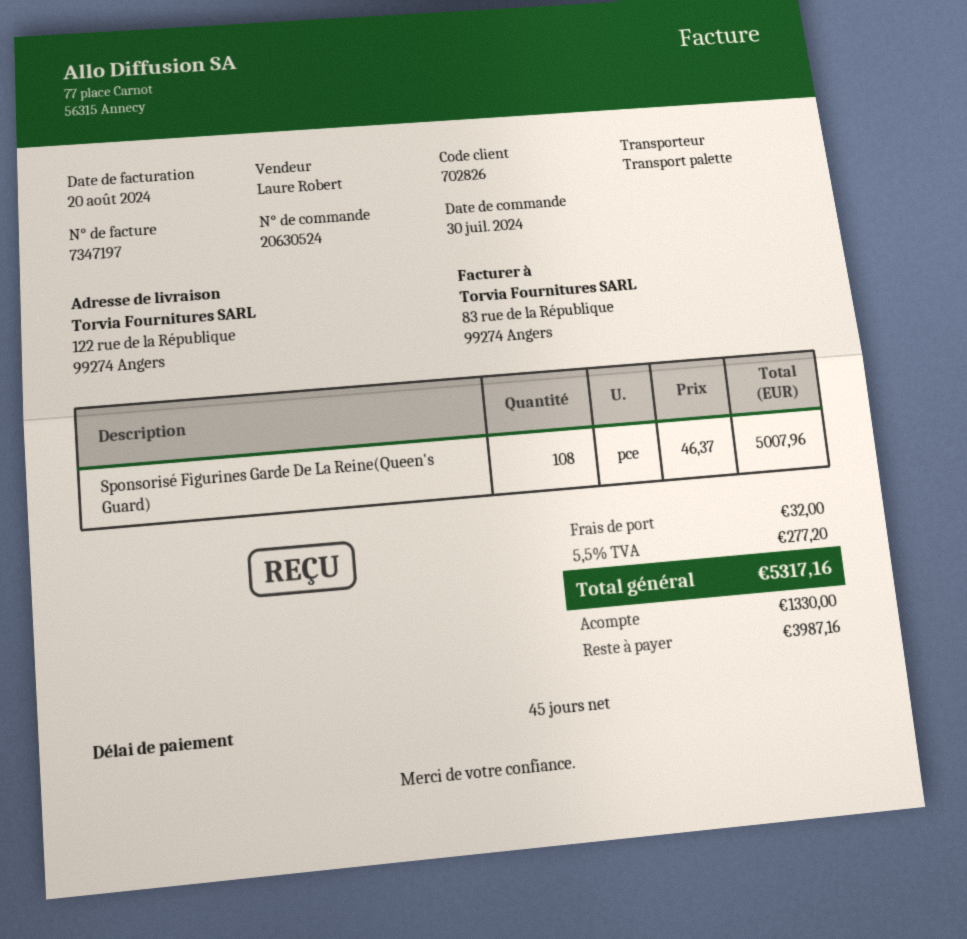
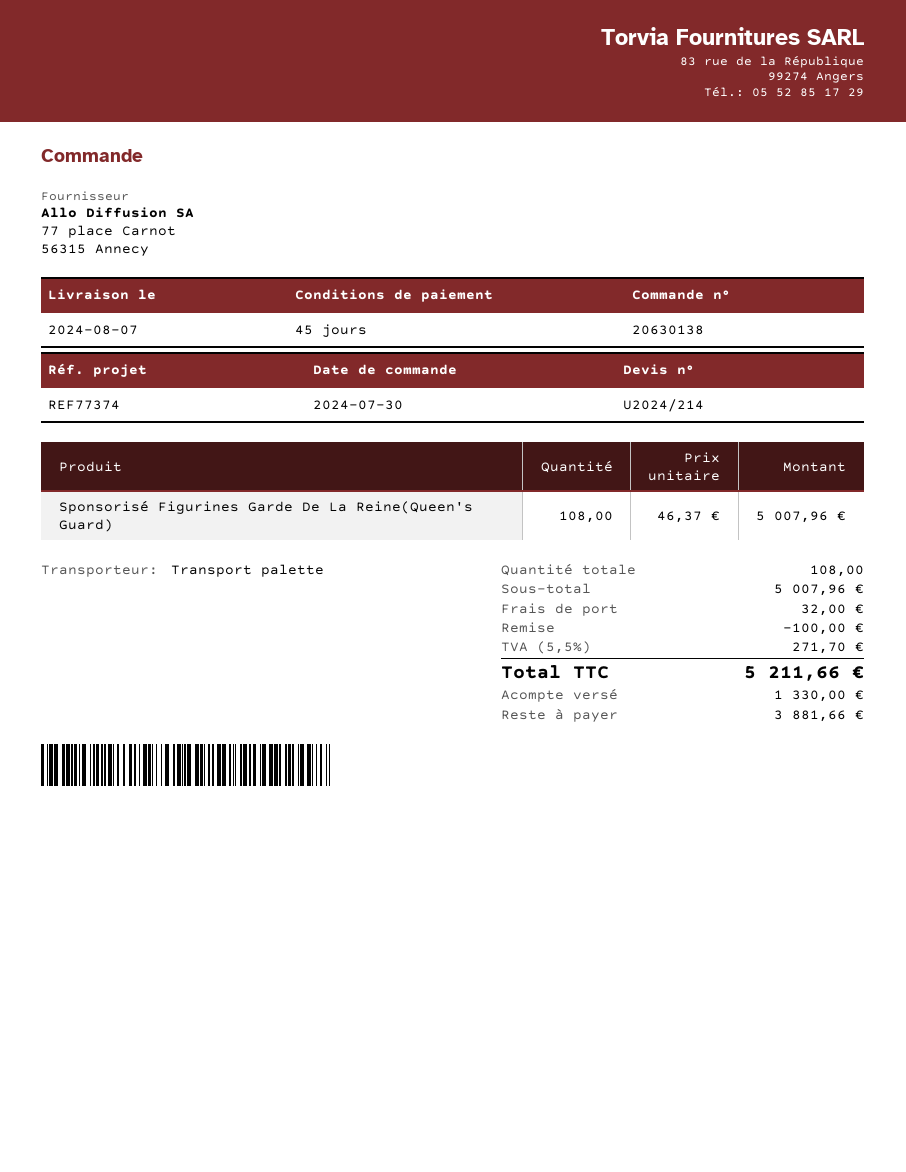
order number: 20630524 -> 20630138
discount: none -> 100.00
tax: 5.5% = 277.20 -> 5.5% = 271.70
total: 5317.16 -> 5211.66
balance: 3987.16 -> 3881.66

